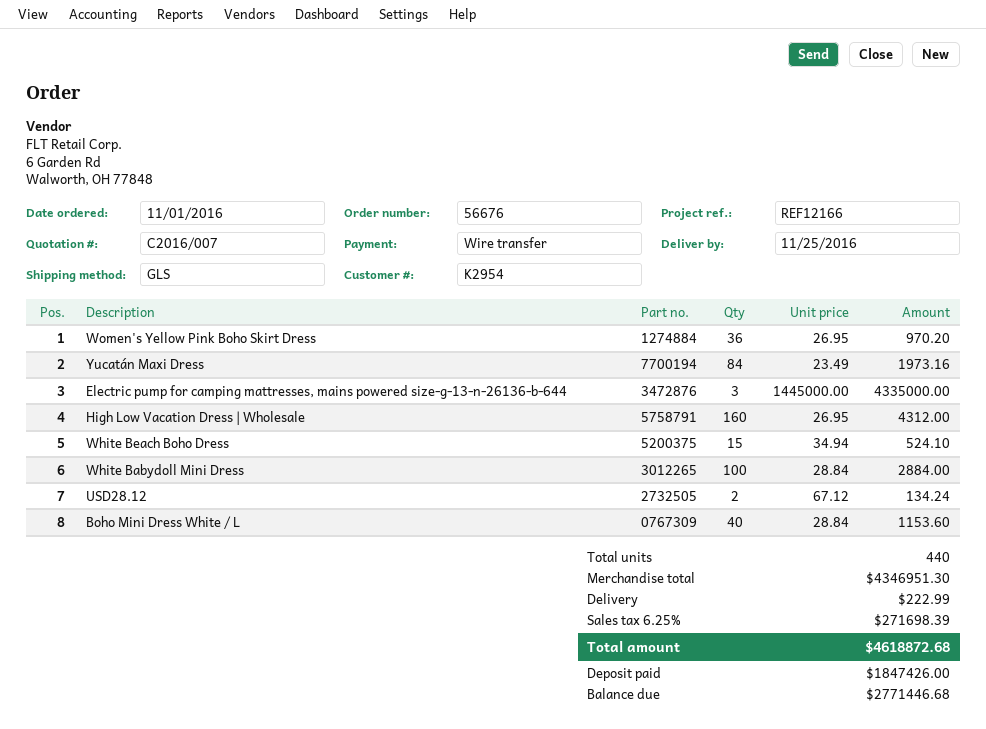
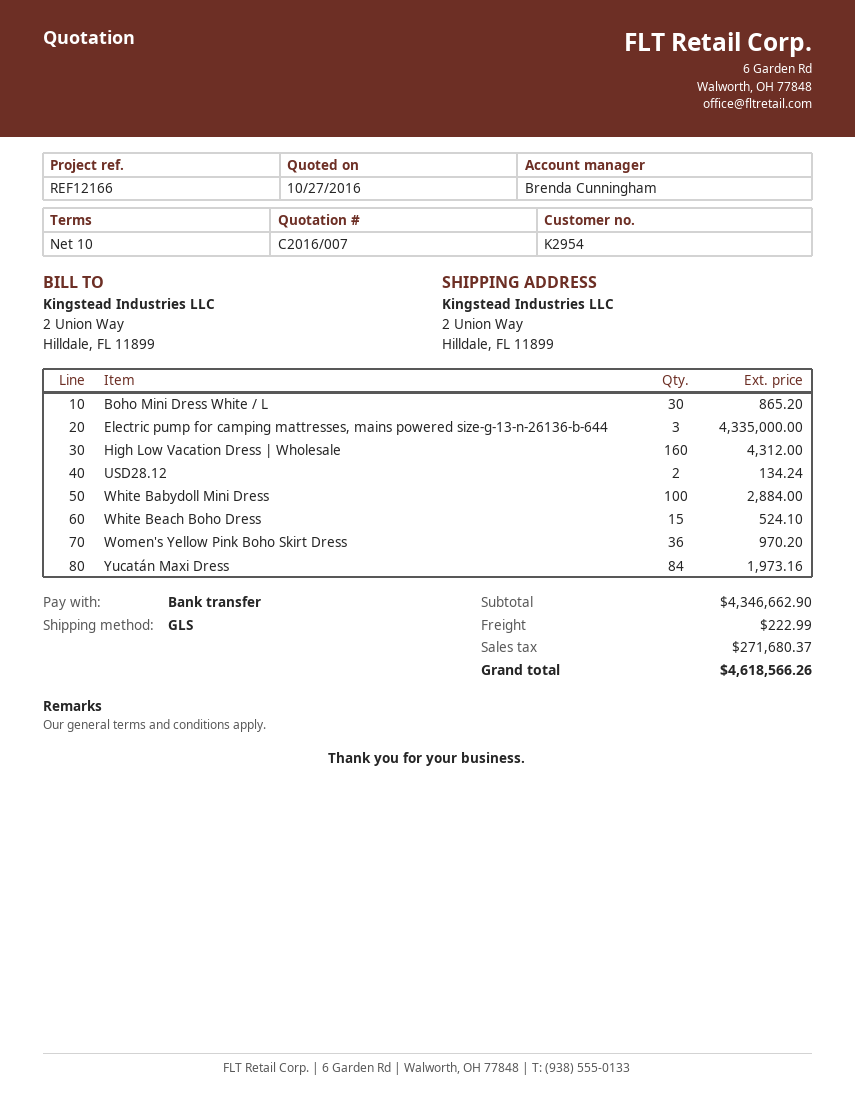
Boho Mini Dress White / L: 40 for 1153.60 -> 30 for 865.20
subtotal: 4346951.30 -> 4346662.90
tax: 271698.39 -> 271680.37
total: 4618872.68 -> 4618566.26

